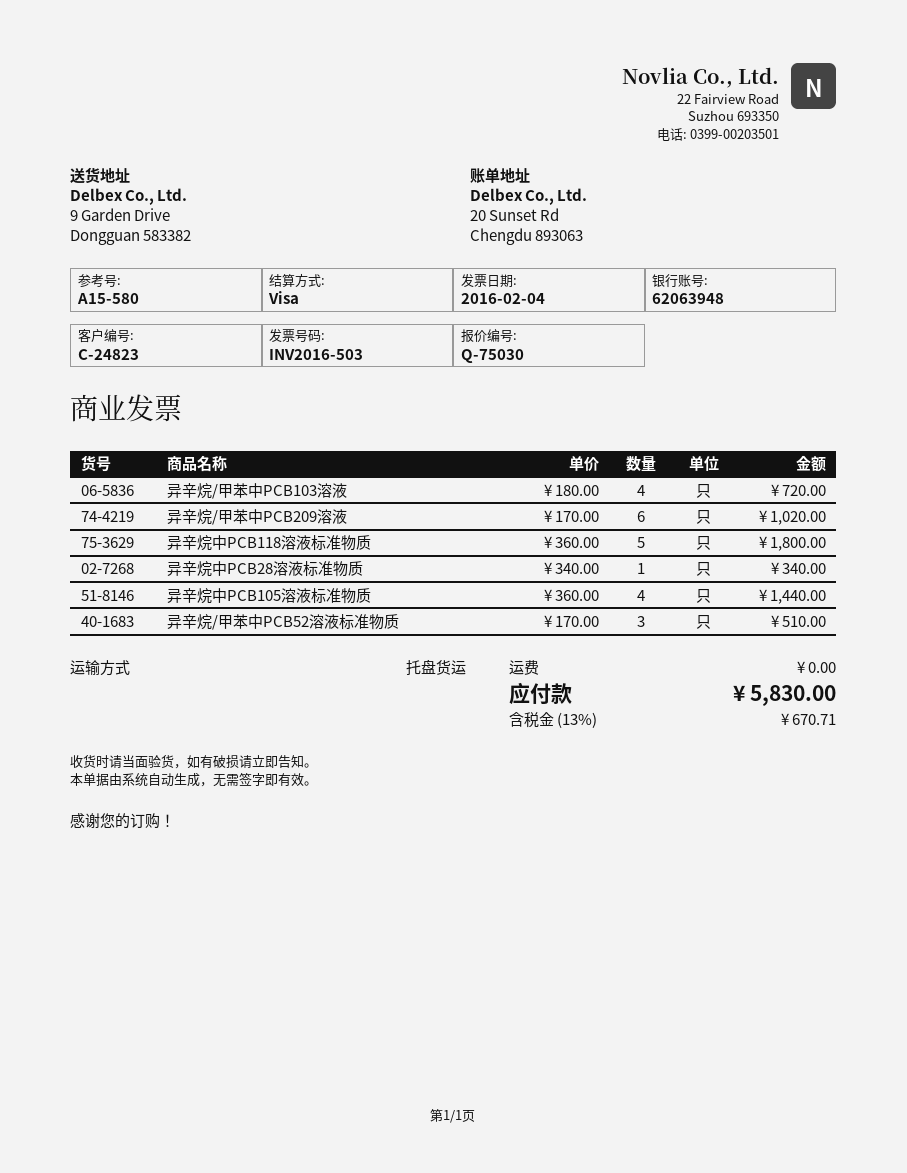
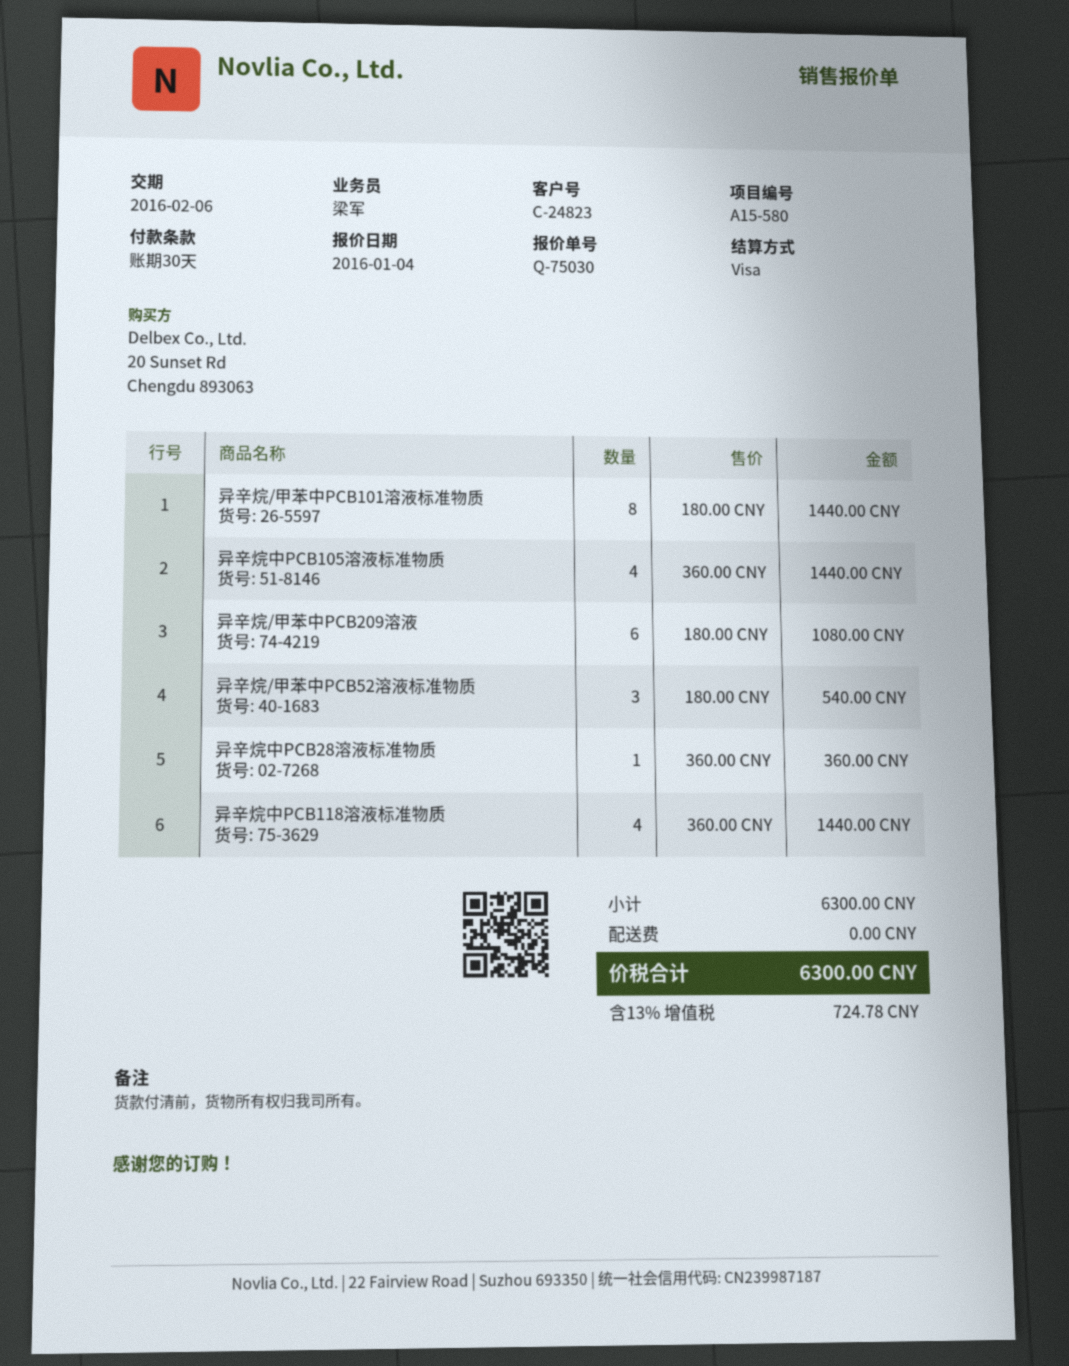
异辛烷/甲苯中PCB103溶液: 4 x 180.00 = 720.00 -> none
异辛烷/甲苯中PCB209溶液: 6 x 170.00 = 1020.00 -> 6 x 180.00 = 1080.00
异辛烷中PCB118溶液标准物质: 5 x 360.00 = 1800.00 -> 4 x 360.00 = 1440.00
异辛烷中PCB28溶液标准物质: 1 x 340.00 = 340.00 -> 1 x 360.00 = 360.00
异辛烷/甲苯中PCB52溶液标准物质: 3 x 170.00 = 510.00 -> 3 x 180.00 = 540.00
异辛烷/甲苯中PCB101溶液标准物质: none -> 8 x 180.00 = 1440.00
tax: 13% = 670.71 -> 13% = 724.78
total: 5830.00 -> 6300.00

